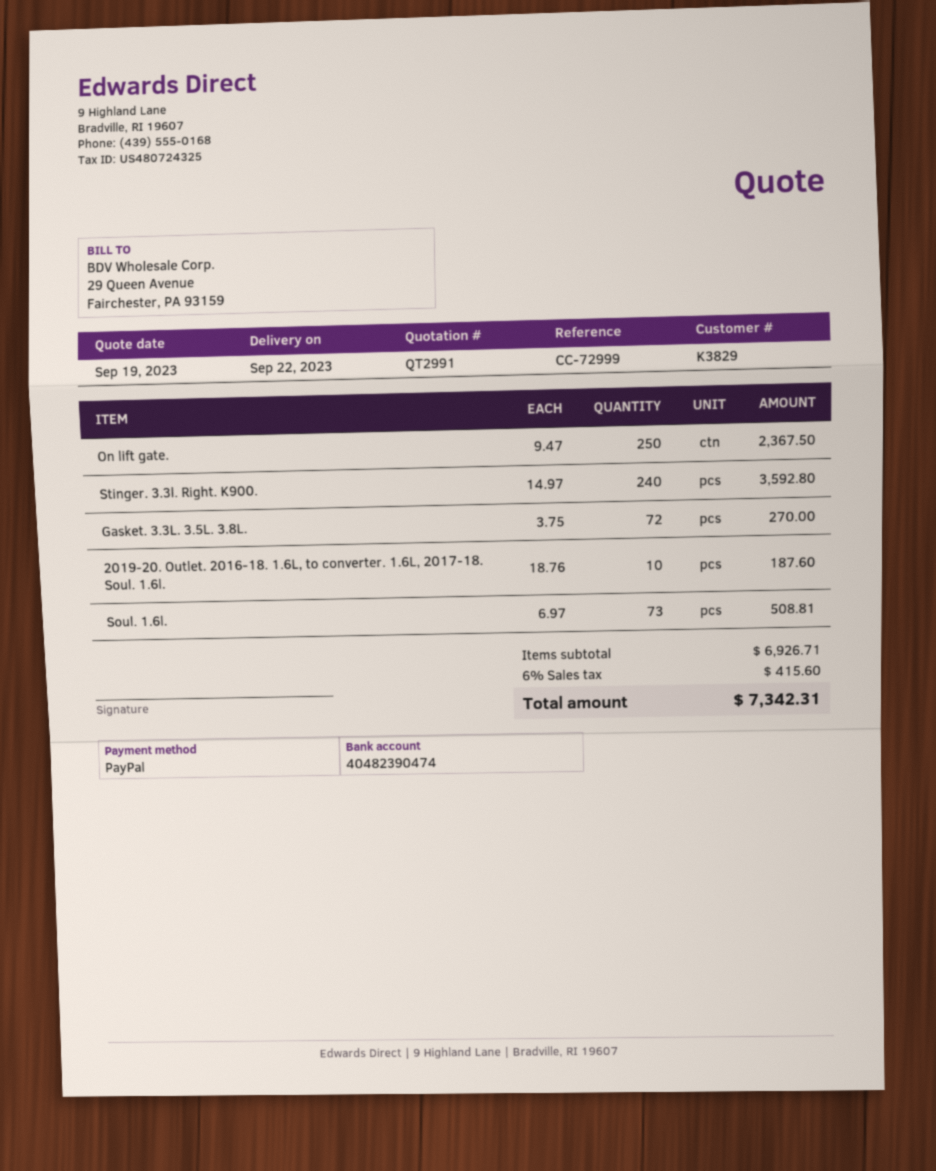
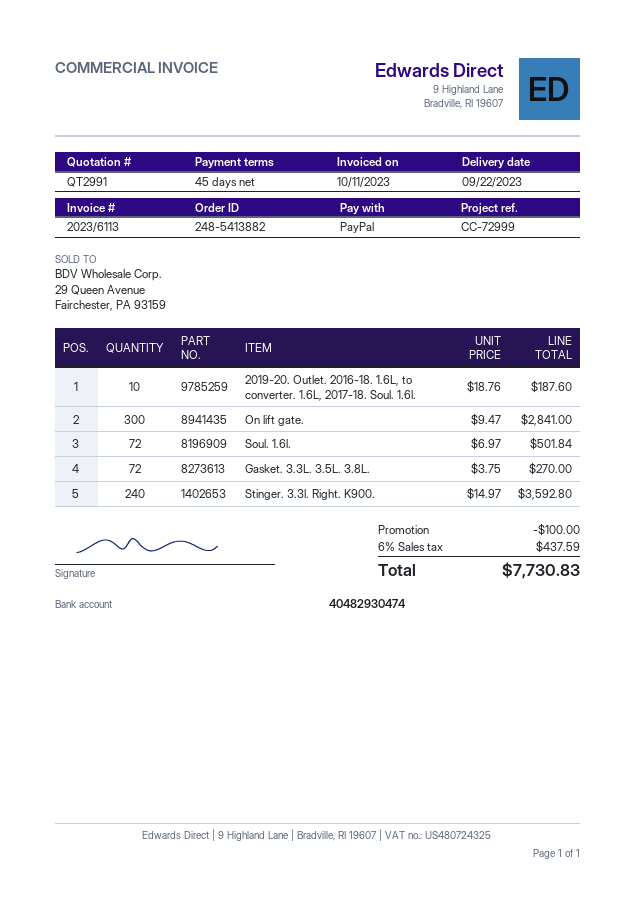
bank account: 40482390474 -> 40482930474
On lift gate.: 250 x 9.47 = 2367.50 -> 300 x 9.47 = 2841.00
Soul. 1.6l.: 73 x 6.97 = 508.81 -> 72 x 6.97 = 501.84
discount: none -> 100.00
tax: 6% = 415.60 -> 6% = 437.59
total: 7342.31 -> 7730.83

